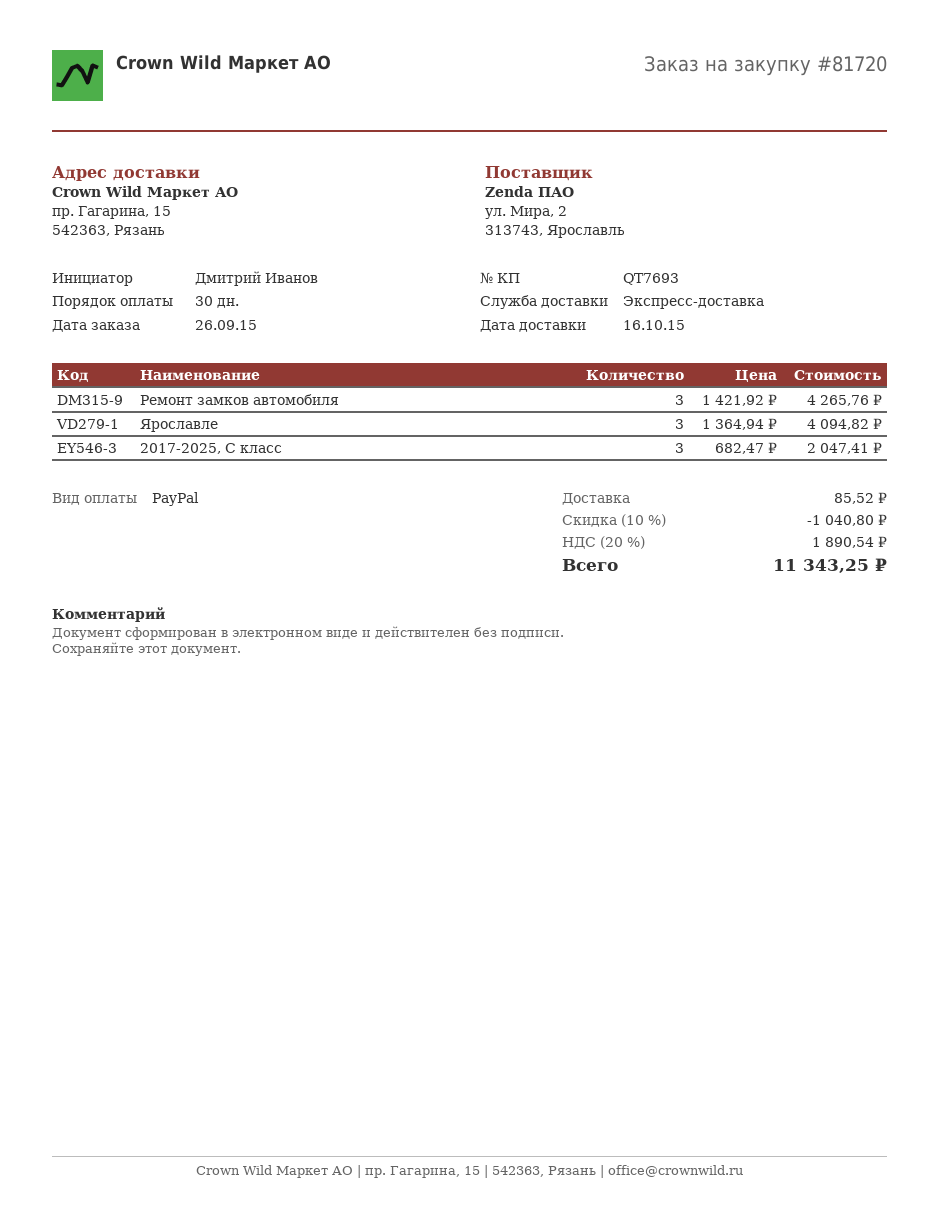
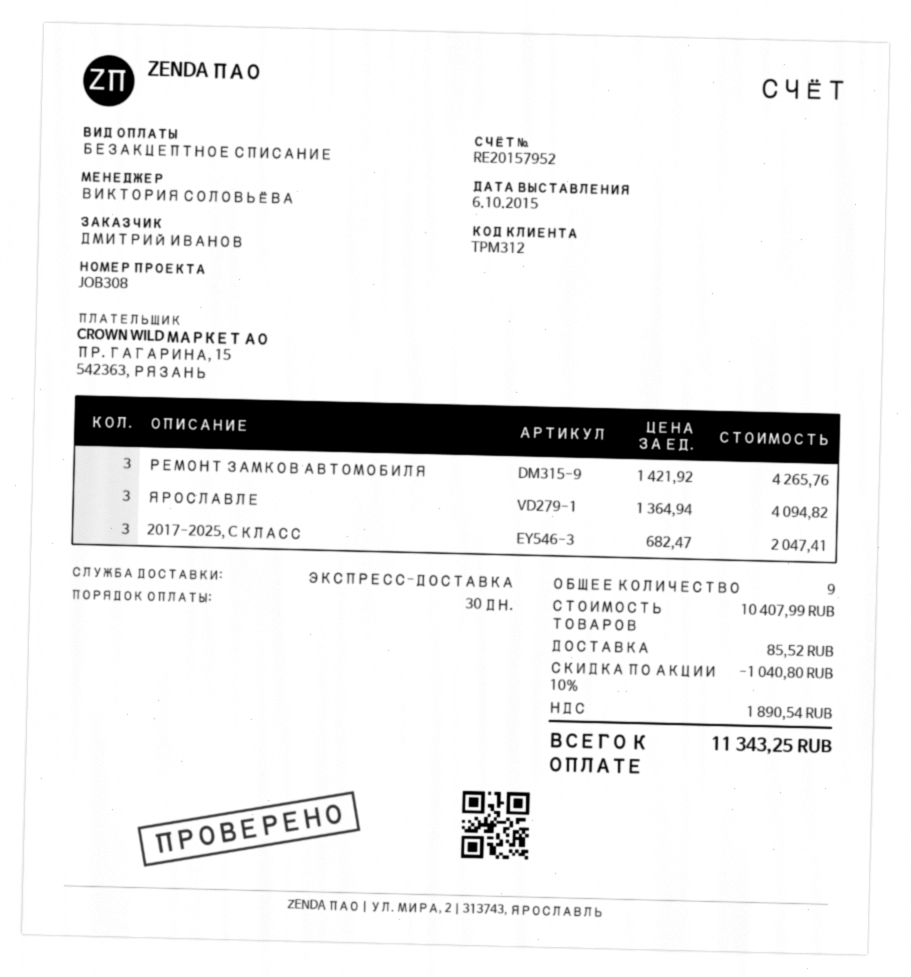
payment method: PayPal -> direct debit

